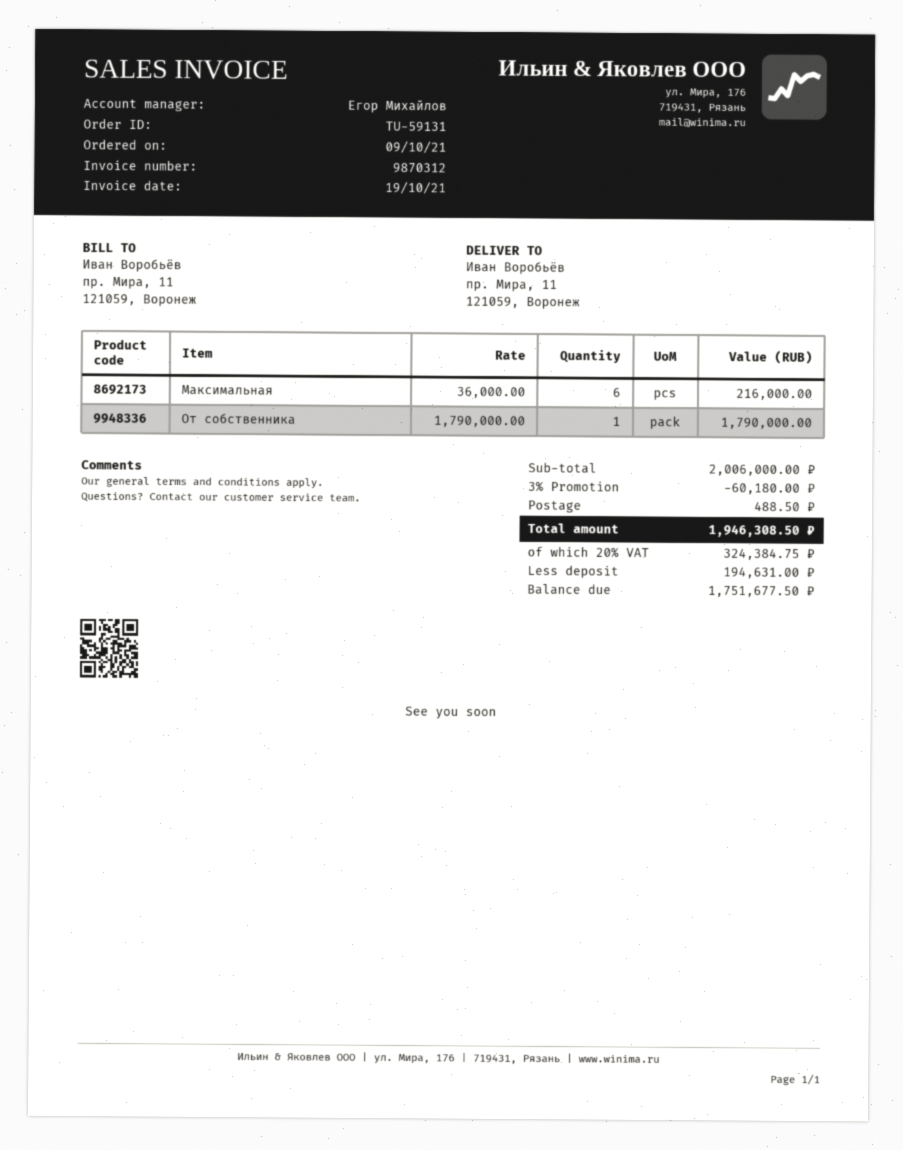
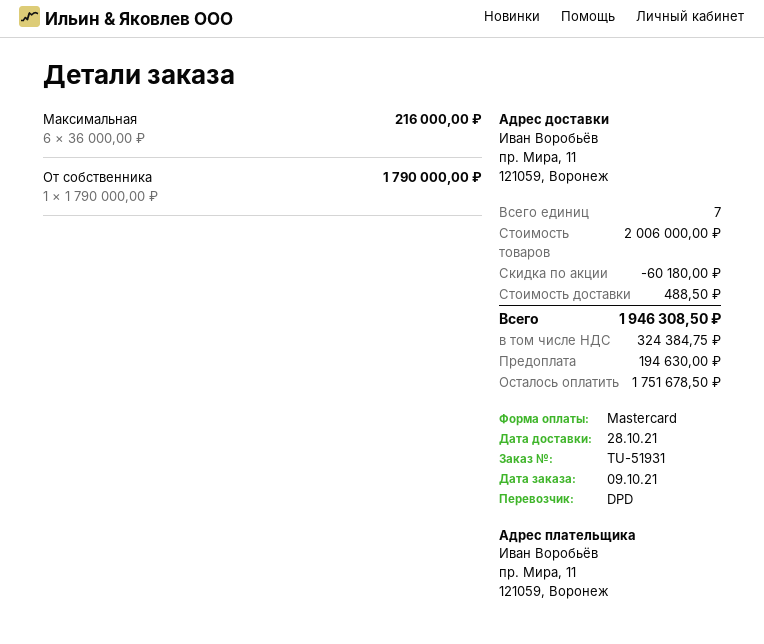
order number: TU-59131 -> TU-51931
deposit: 194631.00 -> 194630.00
balance: 1751677.50 -> 1751678.50

